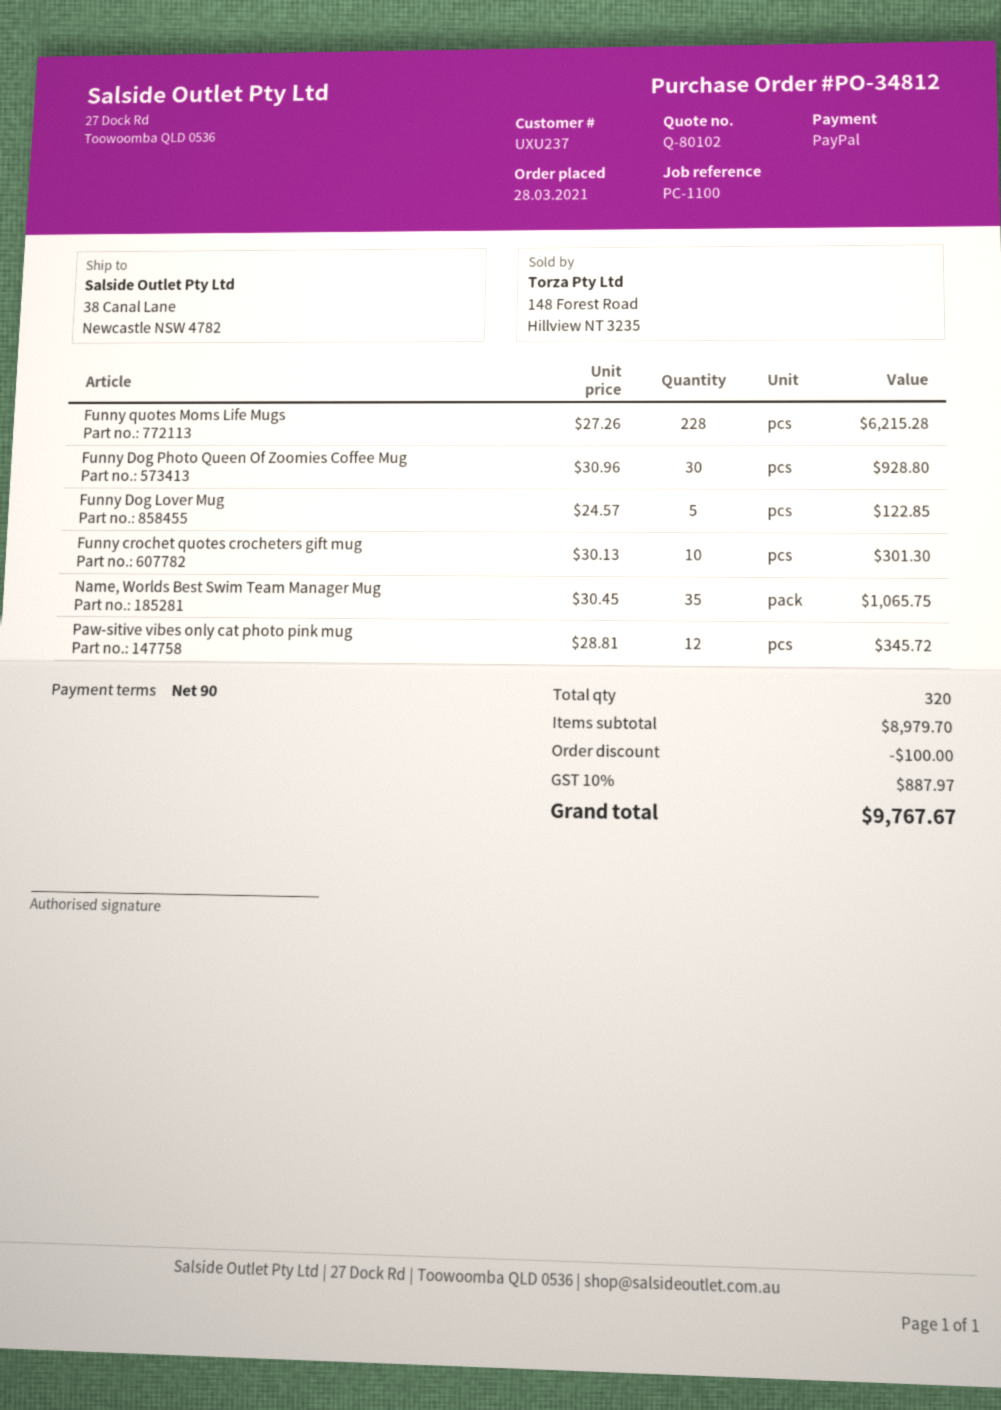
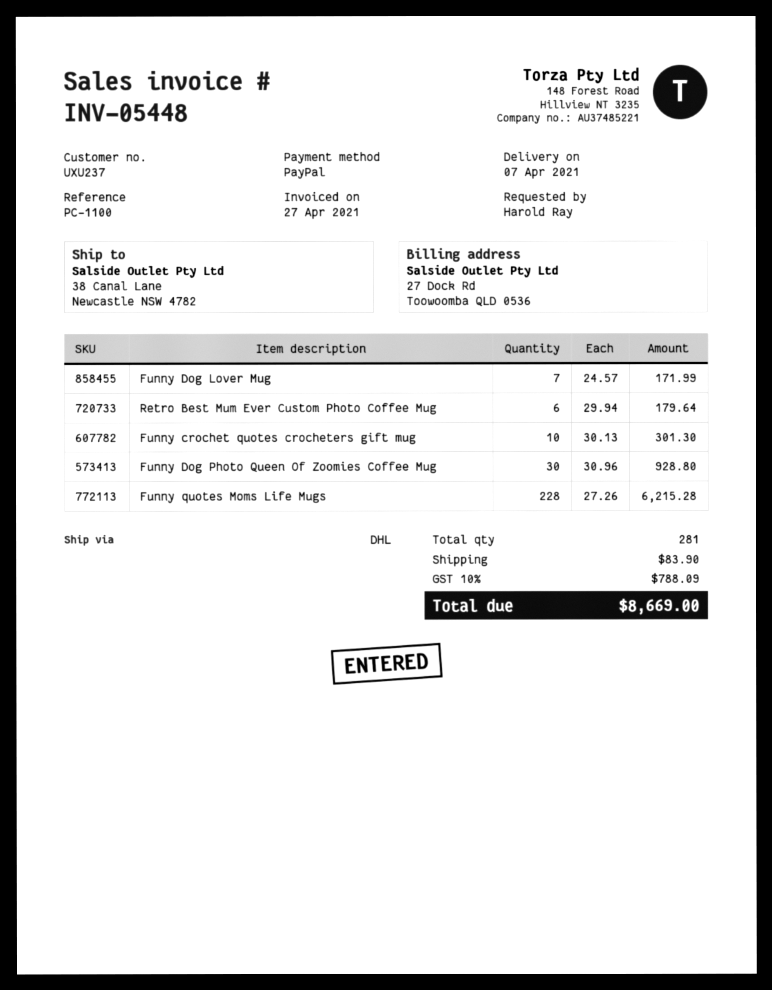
Funny Dog Lover Mug: 5 x 24.57 = 122.85 -> 7 x 24.57 = 171.99
Name, Worlds Best Swim Team Manager Mug: 35 x 30.45 = 1065.75 -> none
Paw-sitive vibes only cat photo pink mug: 12 x 28.81 = 345.72 -> none
Retro Best Mum Ever Custom Photo Coffee Mug: none -> 6 x 29.94 = 179.64
total quantity: 320 -> 281
discount: 100.00 -> none
shipping: none -> 83.90
tax: 10% = 887.97 -> 10% = 788.09
total: 9767.67 -> 8669.00

